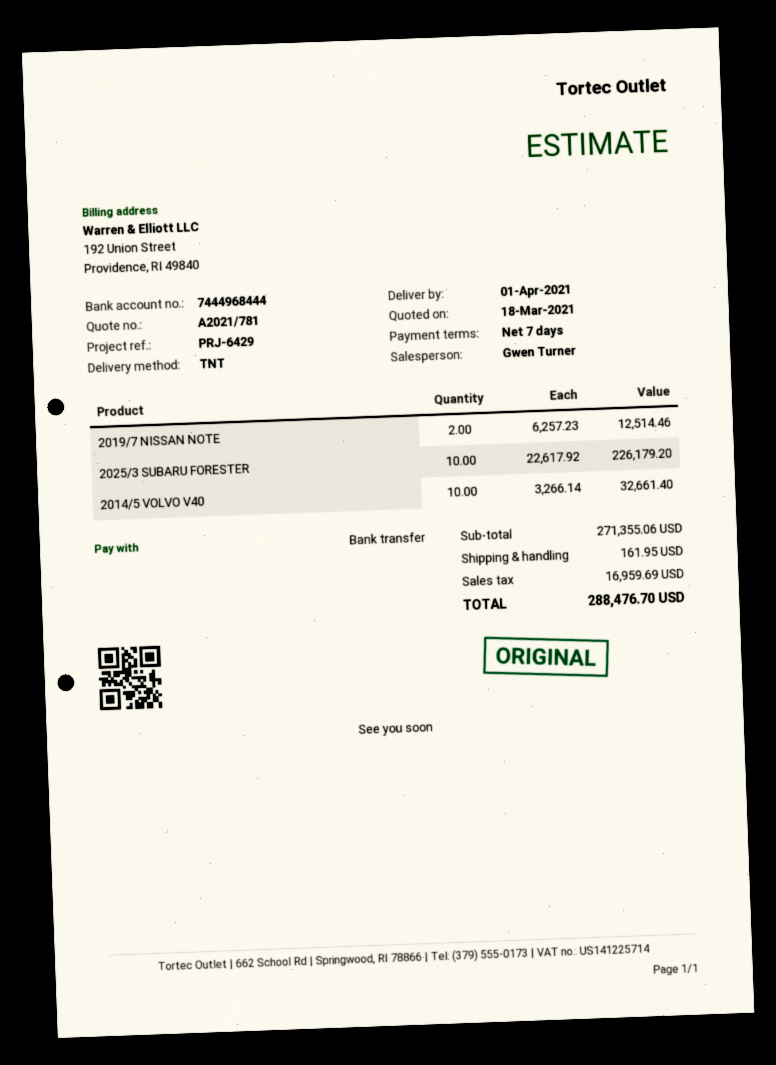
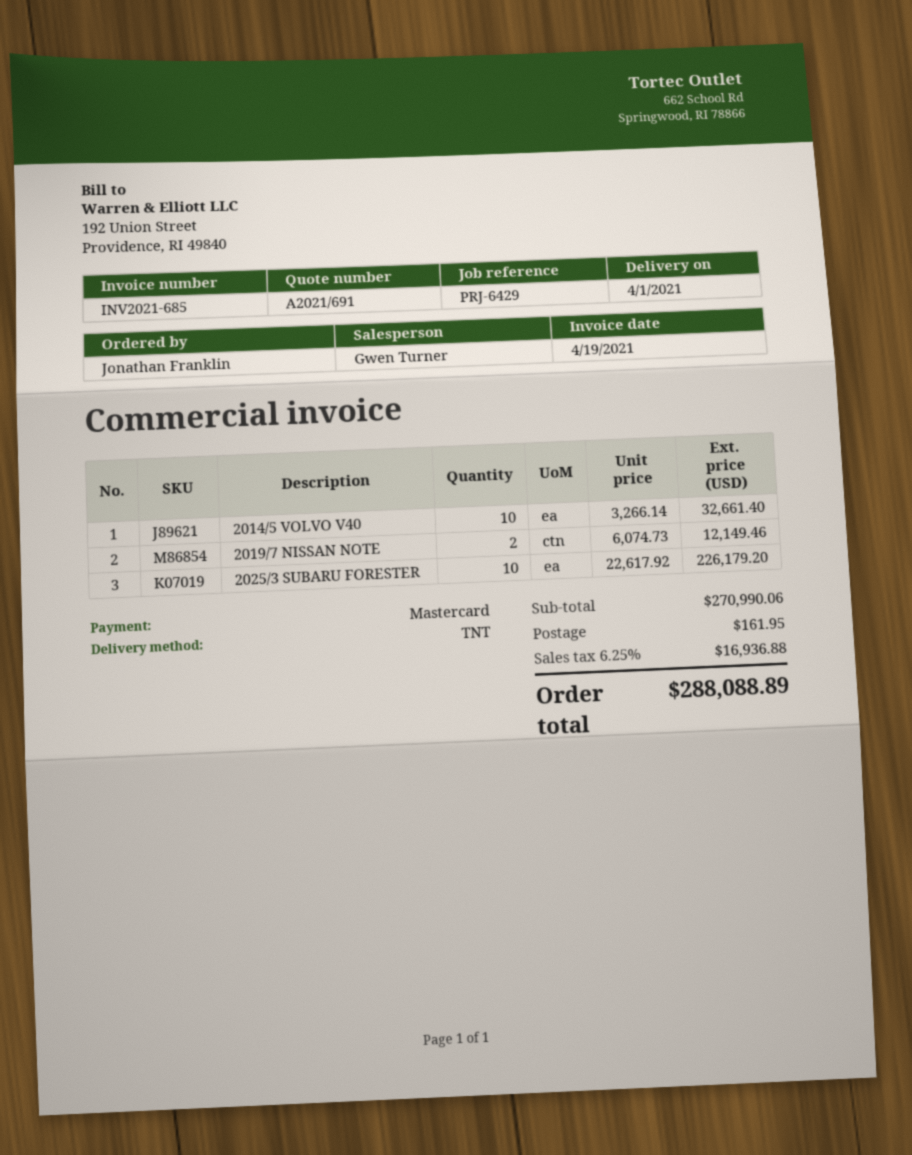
quote number: A2021/781 -> A2021/691
payment method: bank transfer -> Mastercard
2019/7 NISSAN NOTE: 2 x 6257.23 = 12514.46 -> 2 x 6074.73 = 12149.46
subtotal: 271355.06 -> 270990.06
tax: 16959.69 -> 16936.88
total: 288476.70 -> 288088.89

